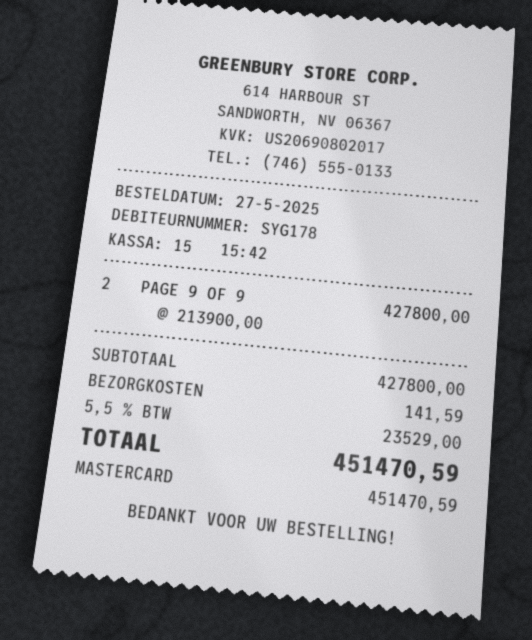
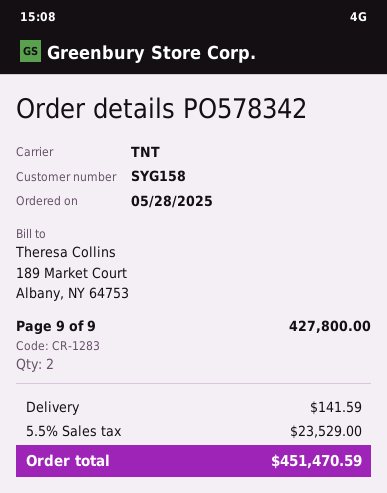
order date: 2025-05-27 -> 2025-05-28
customer number: SYG178 -> SYG158

